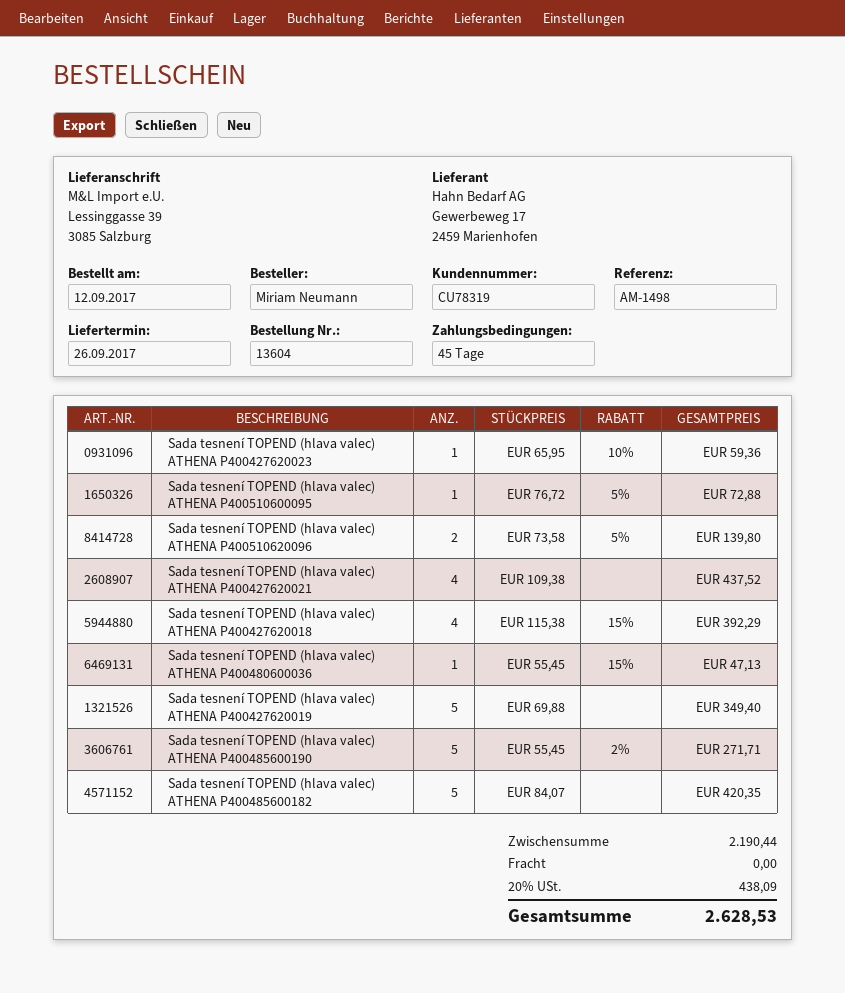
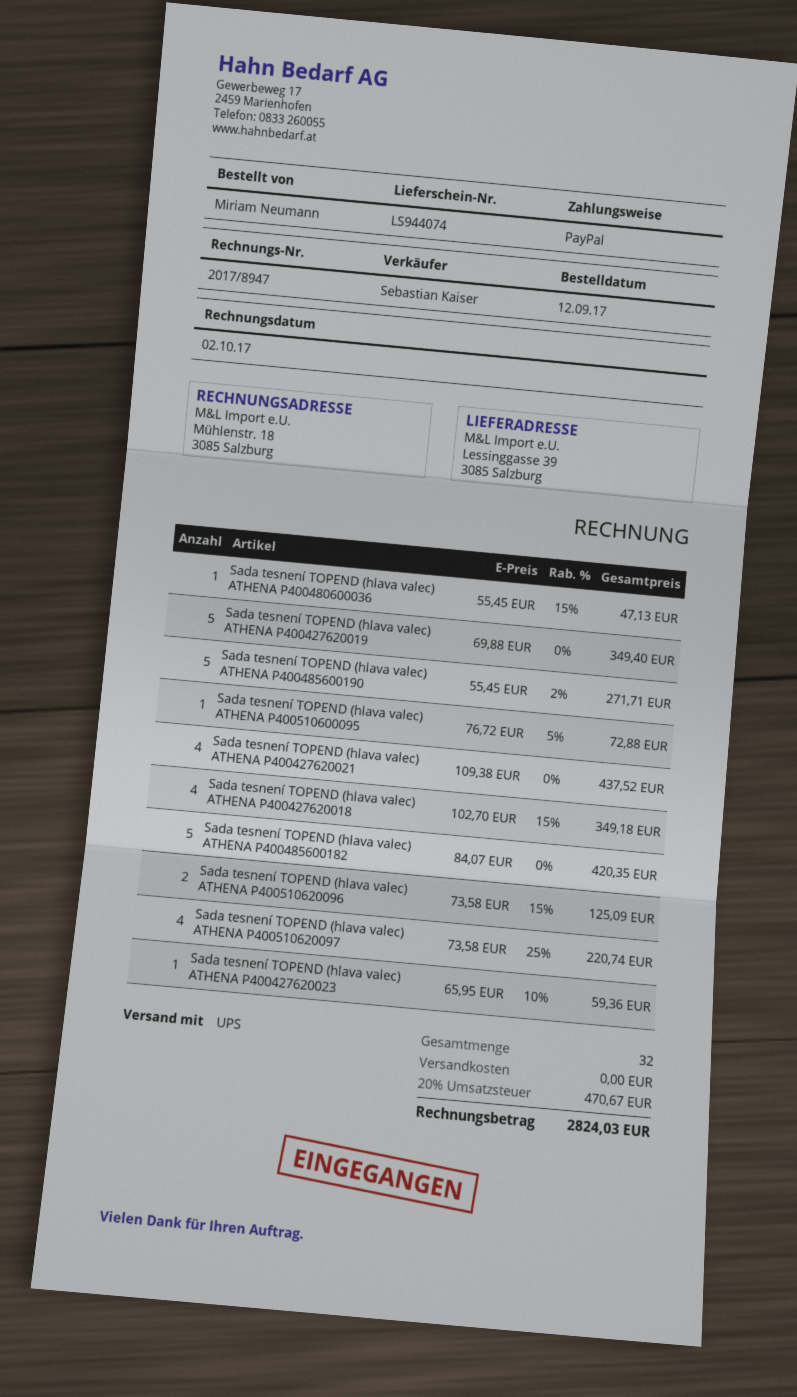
Sada tesnení TOPEND (hlava valec) ATHENA P400510620096: 2 x 73.58 - 5% = 139.80 -> 2 x 73.58 - 15% = 125.09
Sada tesnení TOPEND (hlava valec) ATHENA P400427620018: 4 x 115.38 - 15% = 392.29 -> 4 x 102.70 - 15% = 349.18
Sada tesnení TOPEND (hlava valec) ATHENA P400510620097: none -> 4 x 73.58 - 25% = 220.74
tax: 20% = 438.09 -> 20% = 470.67
total: 2628.53 -> 2824.03

